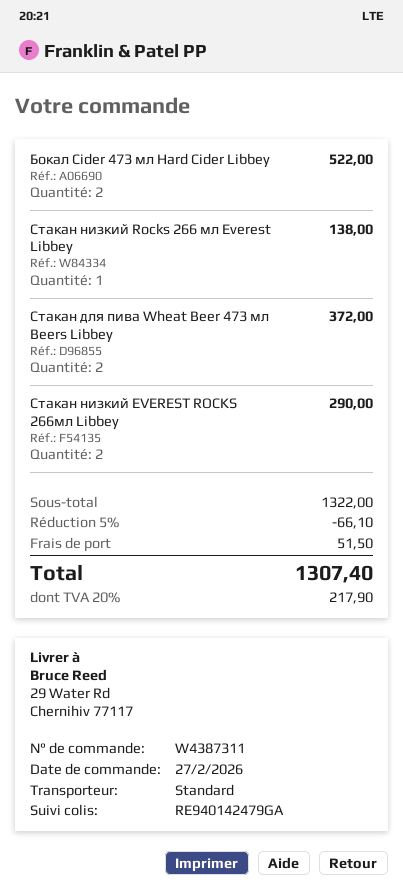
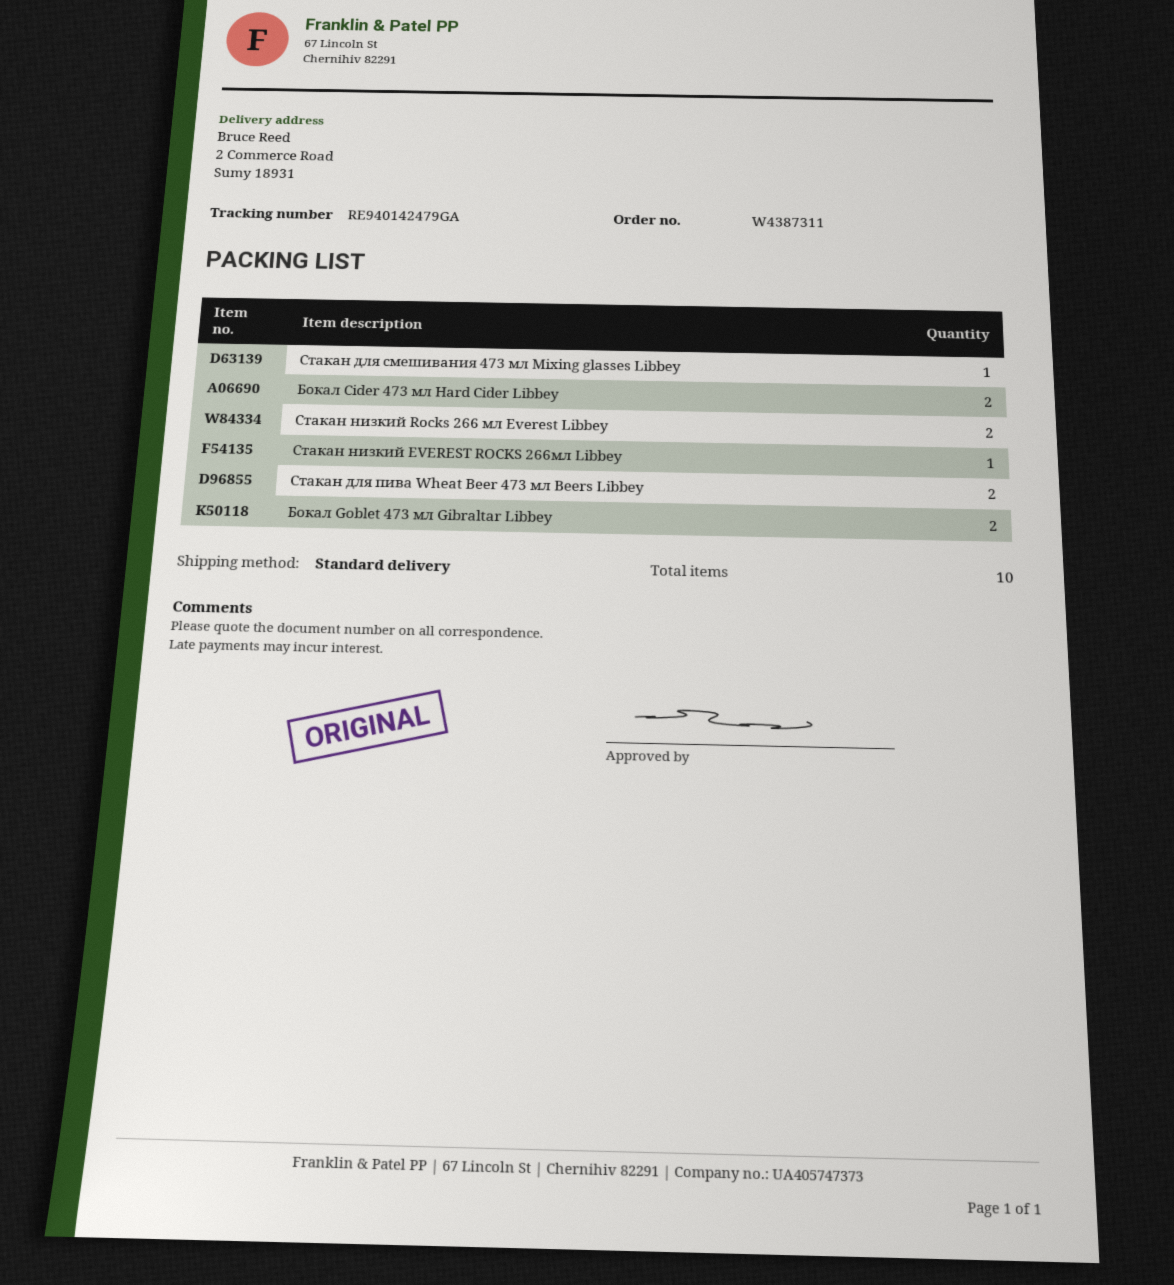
ship to: 29 Water Rd, Chernihiv 77117 -> 2 Commerce Road, Sumy 18931
Стакан низкий Rocks 266 мл Everest Libbey: 1 -> 2
Стакан низкий EVEREST ROCKS 266мл Libbey: 2 -> 1
Стакан для смешивания 473 мл Mixing glasses Libbey: none -> 1
Бокал Goblet 473 мл Gibraltar Libbey: none -> 2

